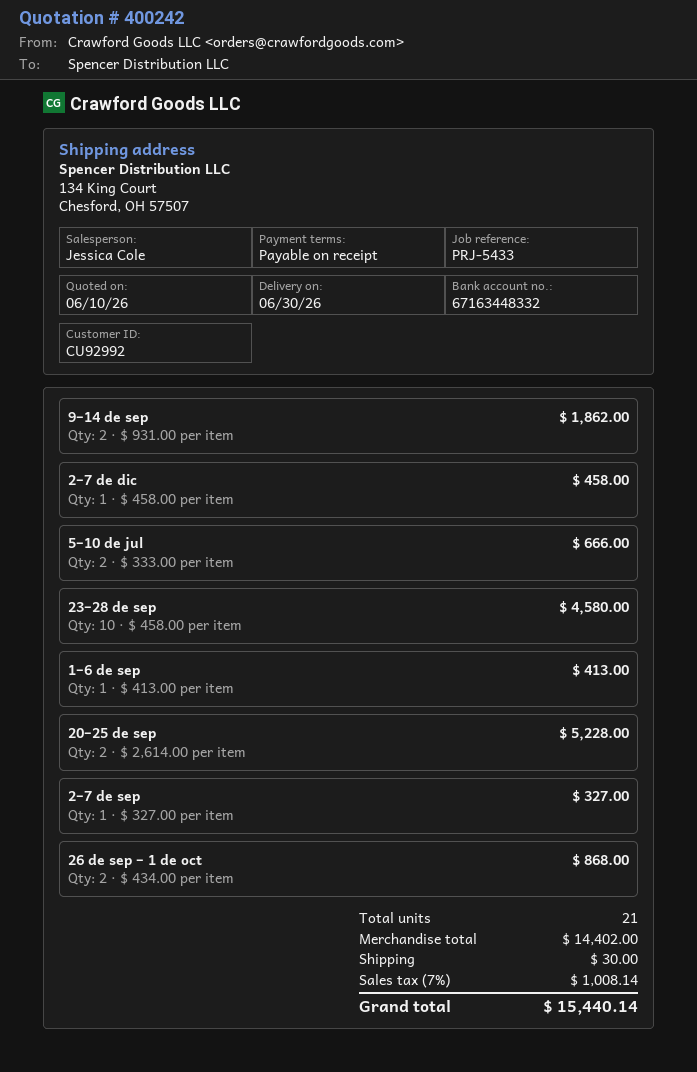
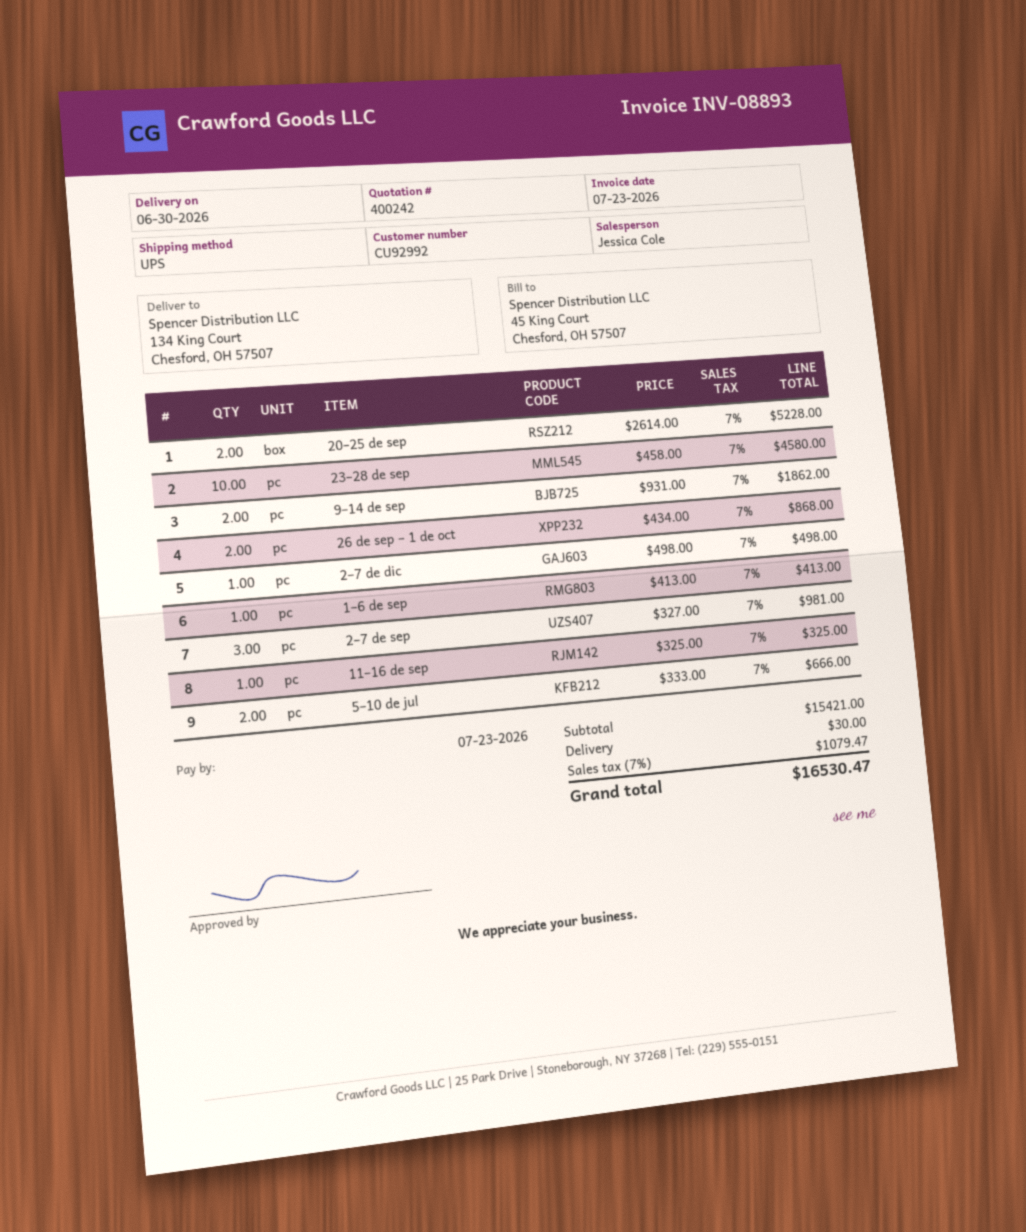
2–7 de dic: 1 x 458.00 = 458.00 -> 1 x 498.00 = 498.00
2–7 de sep: 1 x 327.00 = 327.00 -> 3 x 327.00 = 981.00
11–16 de sep: none -> 1 x 325.00 = 325.00
subtotal: 14402.00 -> 15421.00
tax: 7% = 1008.14 -> 7% = 1079.47
total: 15440.14 -> 16530.47

